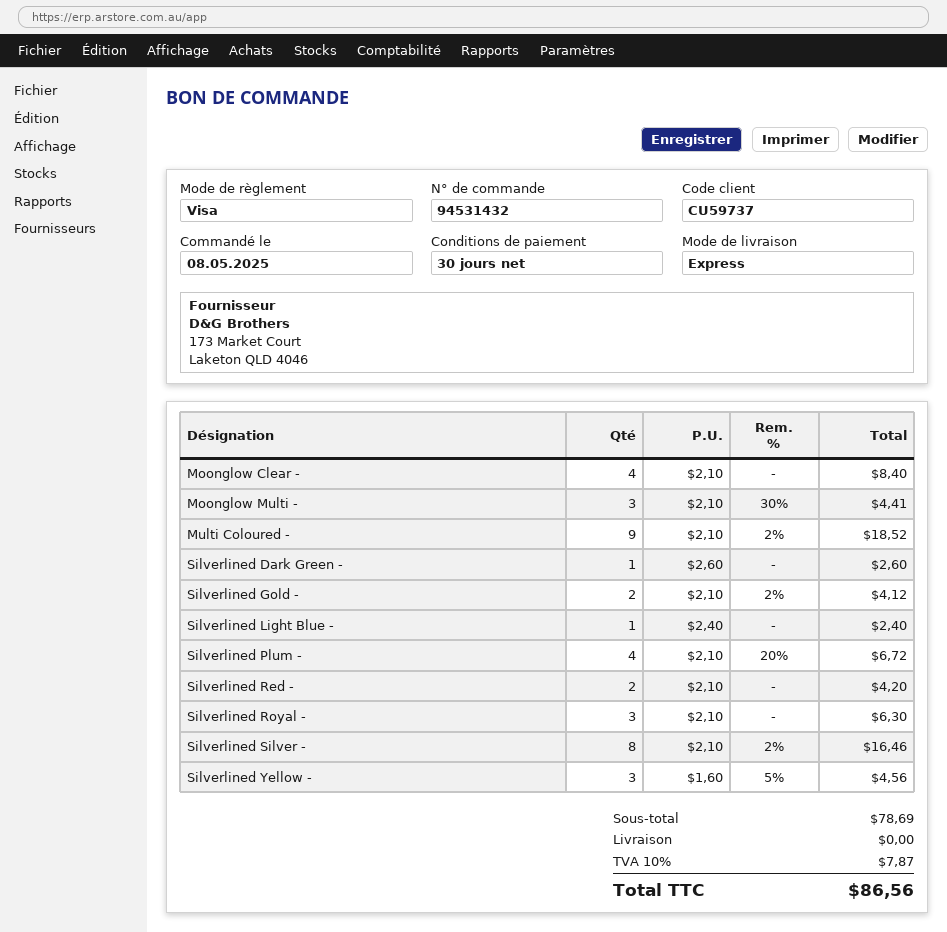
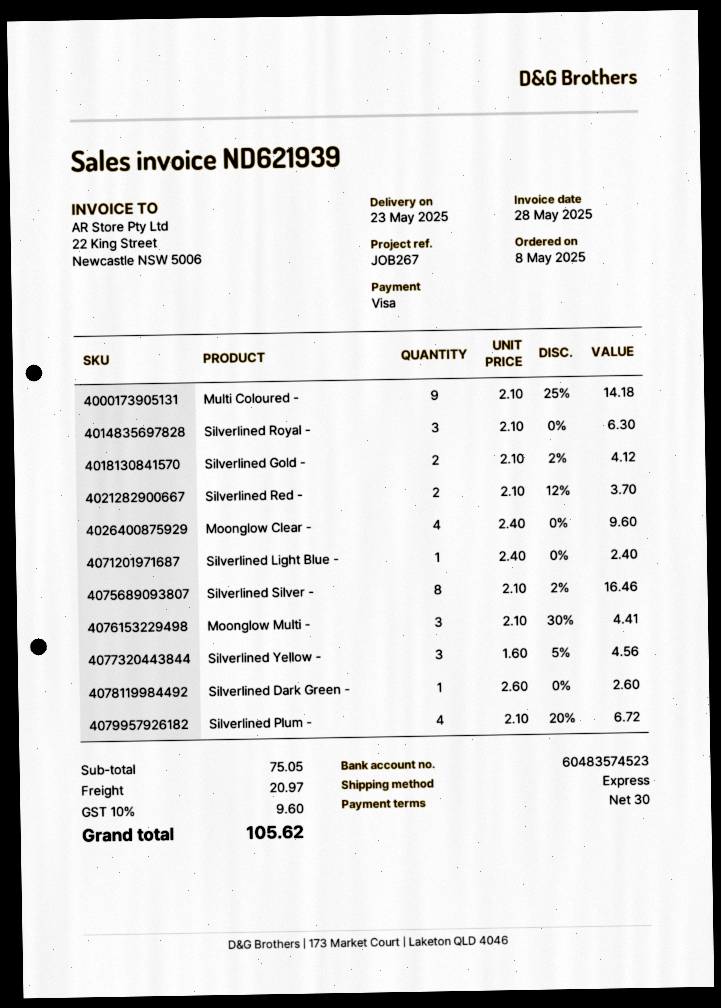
Moonglow Clear -: 4 x 2.10 = 8.40 -> 4 x 2.40 = 9.60
Multi Coloured -: 9 x 2.10 - 2% = 18.52 -> 9 x 2.10 - 25% = 14.18
Silverlined Red -: 2 x 2.10 = 4.20 -> 2 x 2.10 - 12% = 3.70
subtotal: 78.69 -> 75.05
shipping: 0.00 -> 20.97
tax: 10% = 7.87 -> 10% = 9.60
total: 86.56 -> 105.62

